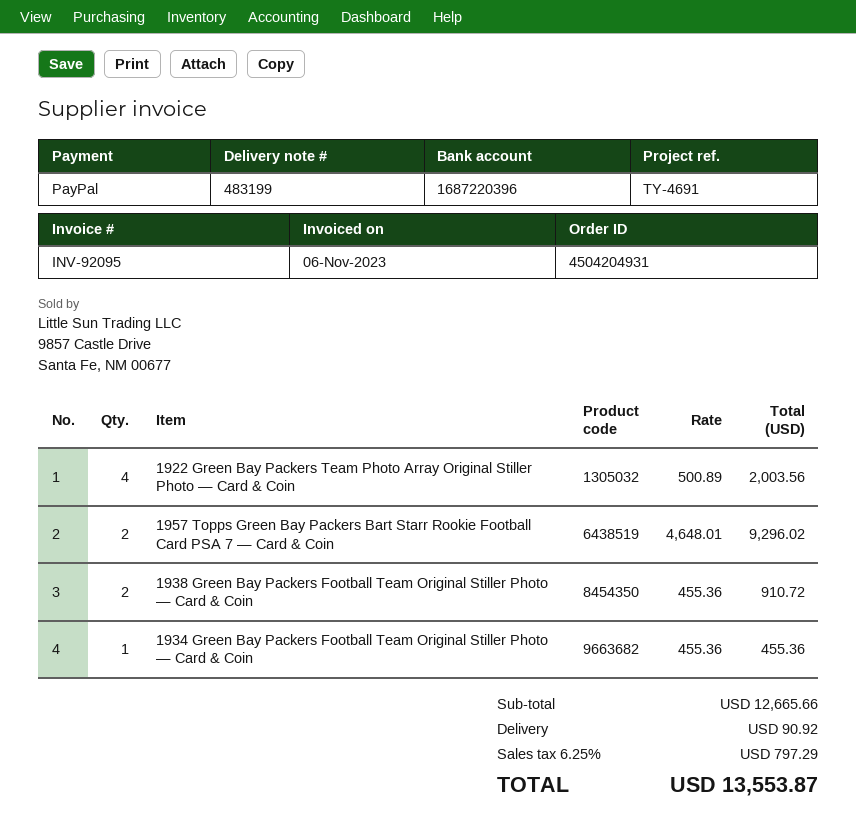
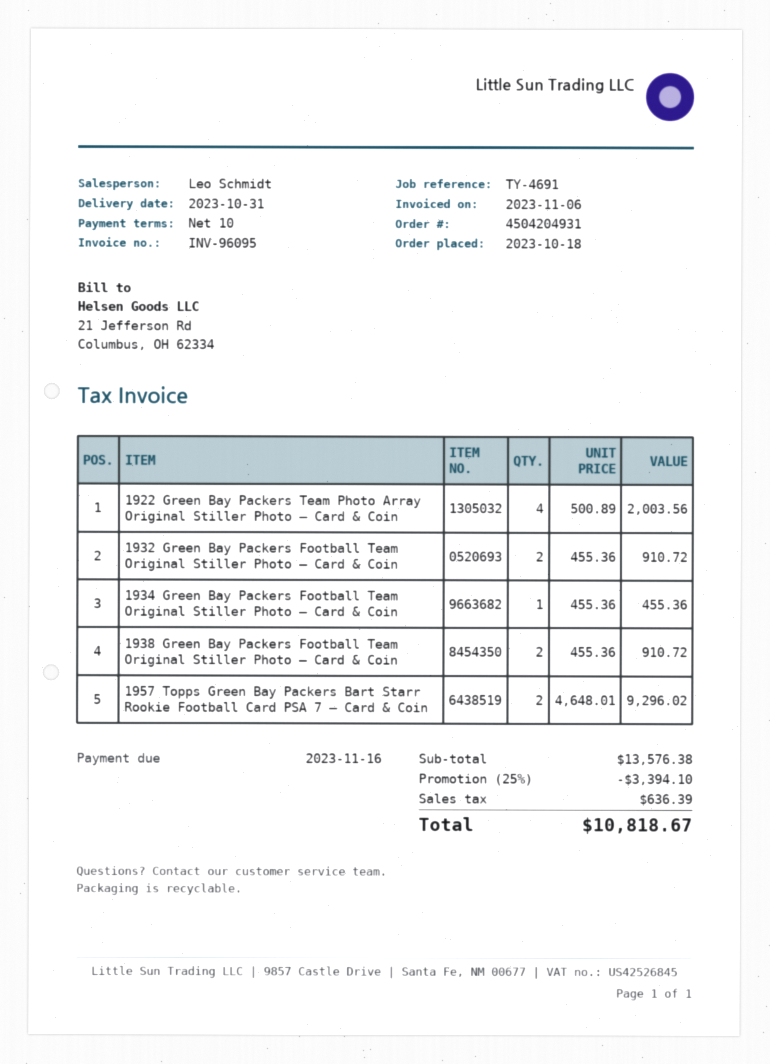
invoice number: INV-92095 -> INV-96095
1932 Green Bay Packers Football Team Original Stiller Photo — Card & Coin: none -> 2 x 455.36 = 910.72
subtotal: 12665.66 -> 13576.38
discount: none -> 25% = 3394.10
shipping: 90.92 -> none
tax: 797.29 -> 636.39
total: 13553.87 -> 10818.67

